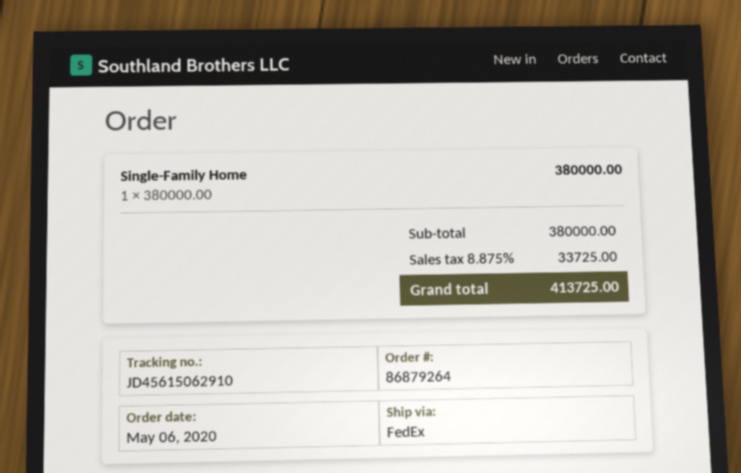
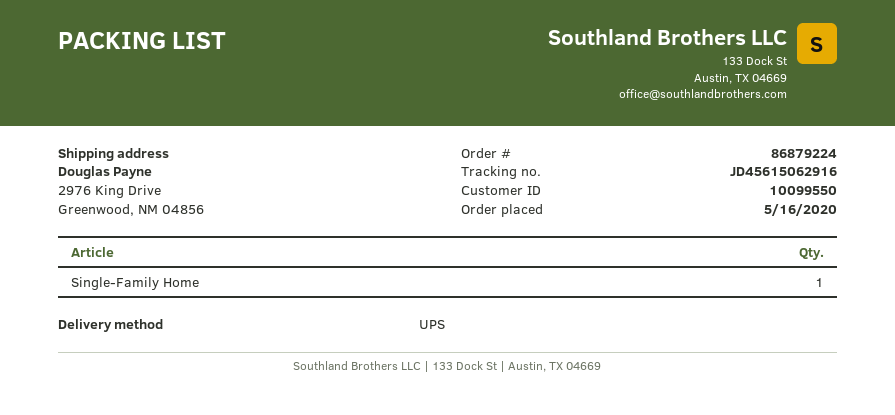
order number: 86879264 -> 86879224
order date: 2020-05-06 -> 2020-05-16
shipping method: FedEx -> UPS
tracking number: JD45615062910 -> JD45615062916

